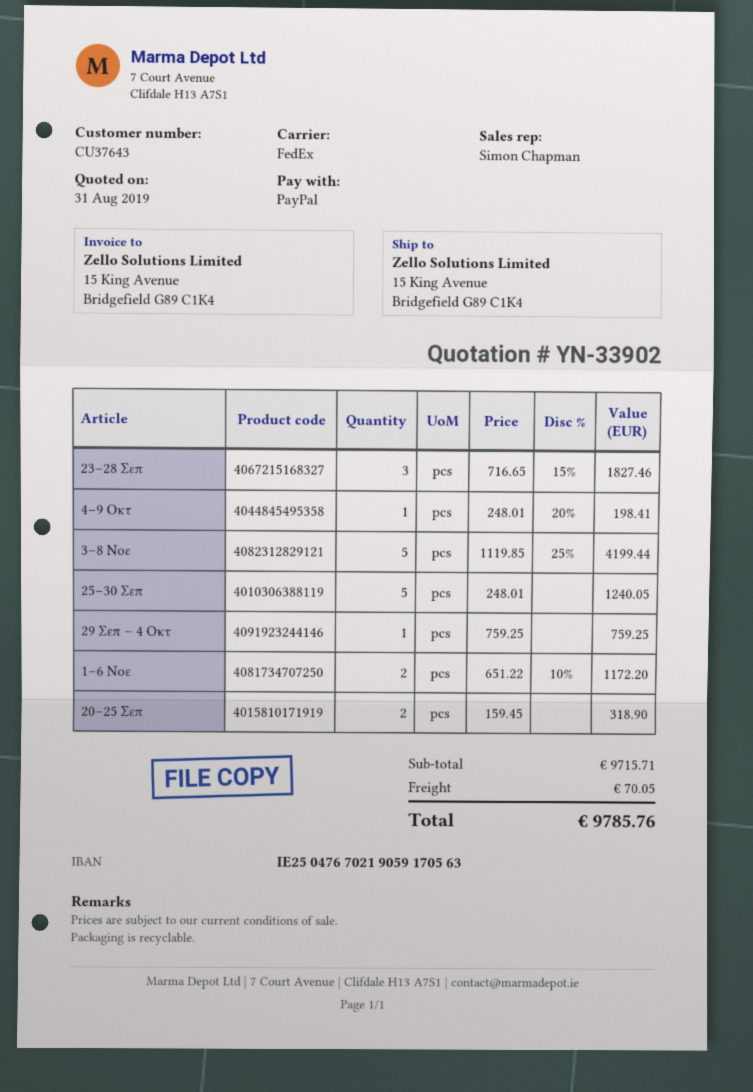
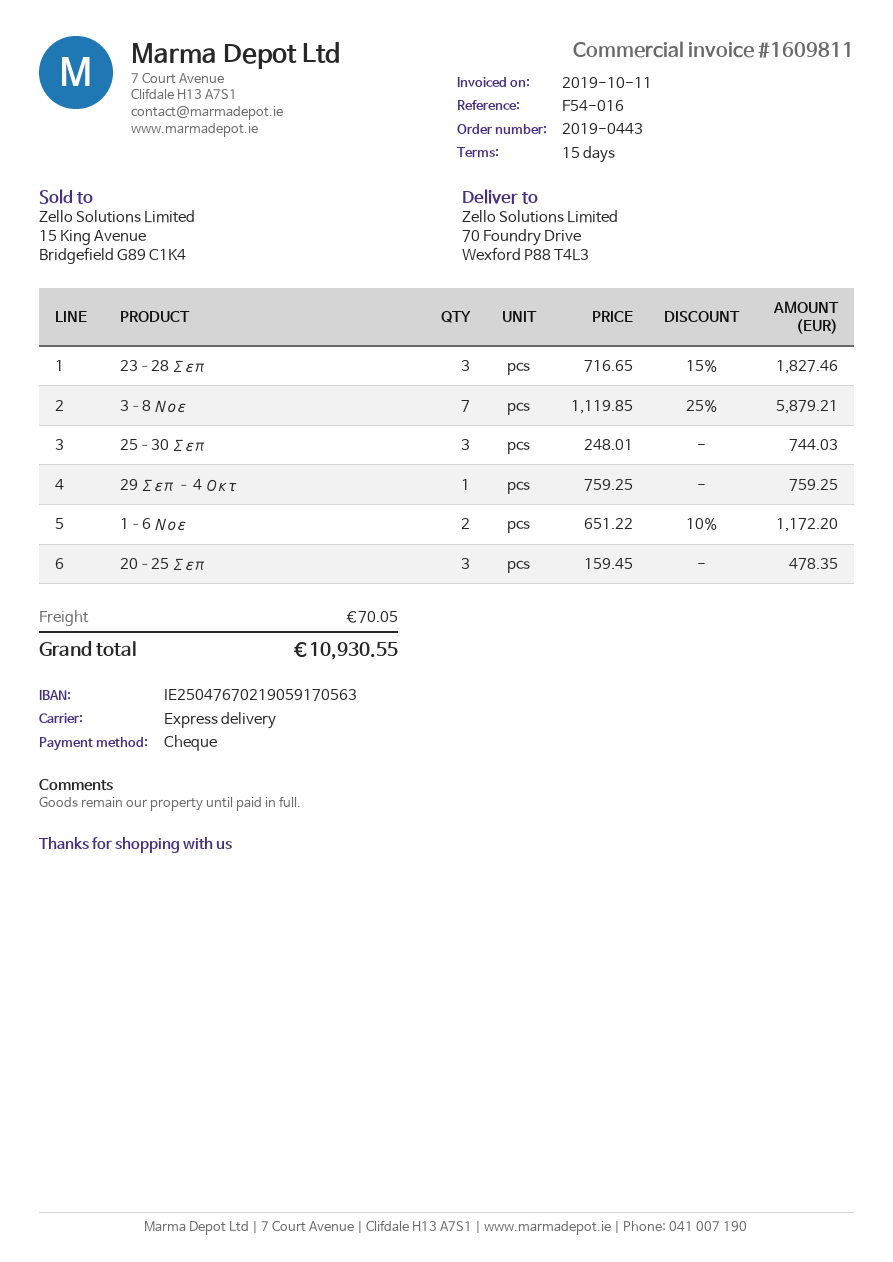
payment method: PayPal -> cheque
shipping method: FedEx -> express
ship to: 15 King Avenue, Bridgefield G89 C1K4 -> 70 Foundry Drive, Wexford P88 T4L3
4–9 Οκτ: 1 x 248.01 - 20% = 198.41 -> none
3–8 Νοε: 5 x 1119.85 - 25% = 4199.44 -> 7 x 1119.85 - 25% = 5879.21
25–30 Σεπ: 5 x 248.01 = 1240.05 -> 3 x 248.01 = 744.03
20–25 Σεπ: 2 x 159.45 = 318.90 -> 3 x 159.45 = 478.35
total: 9785.76 -> 10930.55

